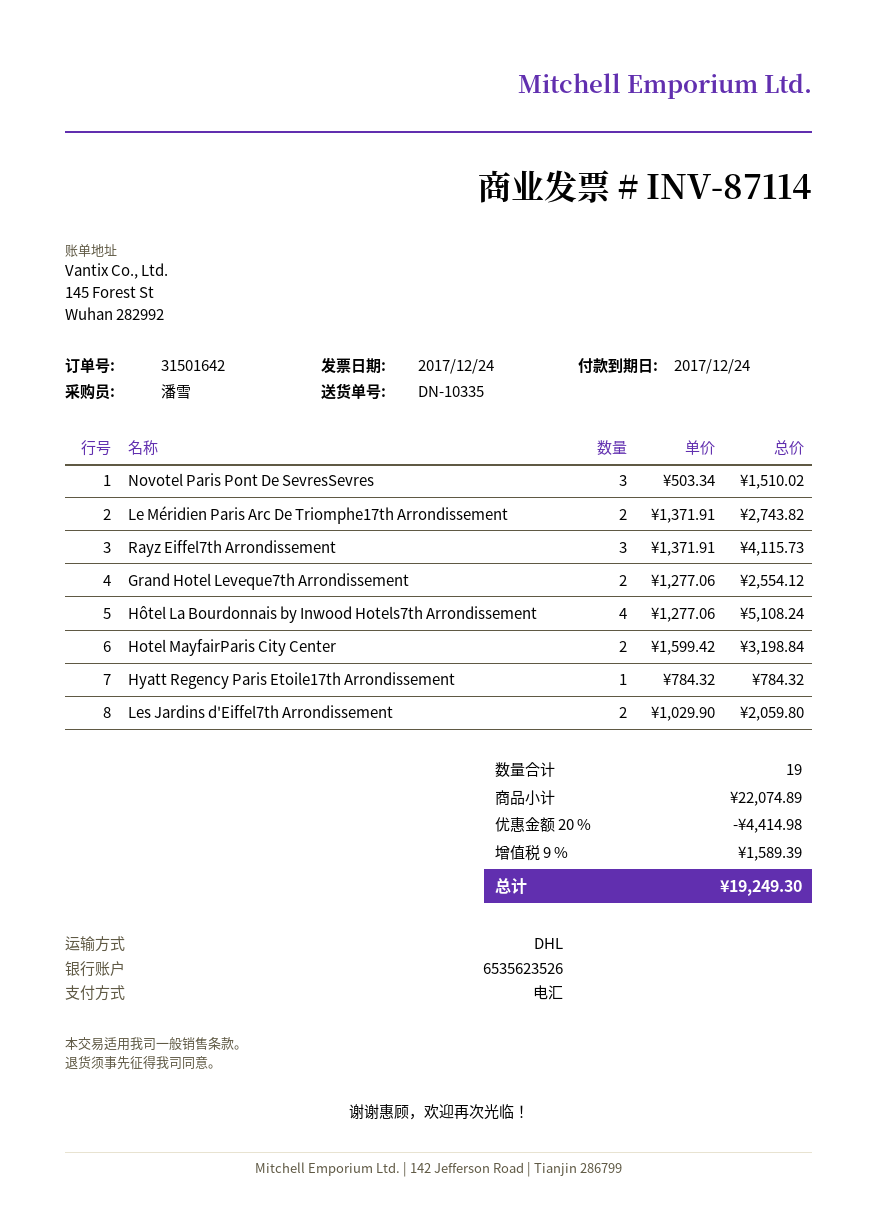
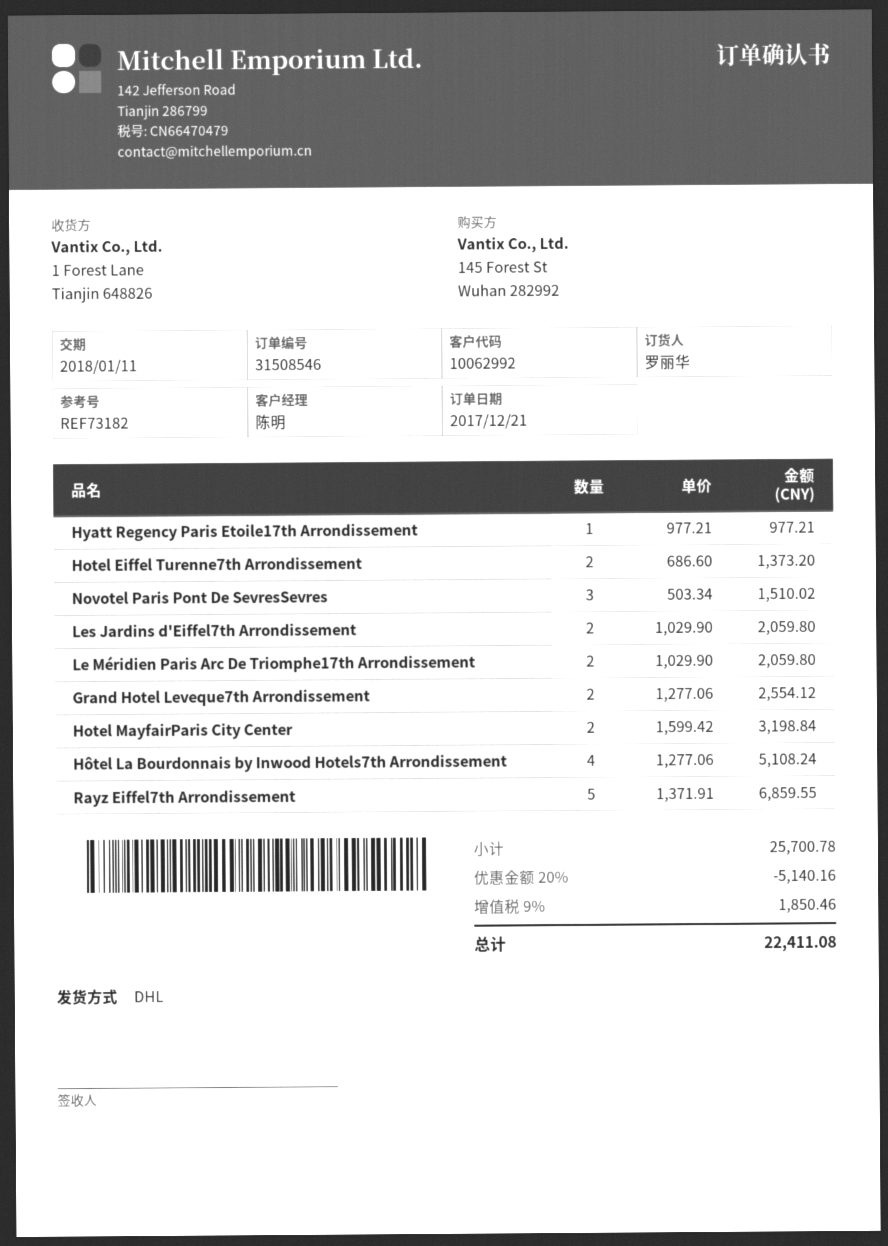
order number: 31501642 -> 31508546
ordered by: 潘雪 -> 罗丽华
Le Méridien Paris Arc De Triomphe17th Arrondissement: 2 x 1371.91 = 2743.82 -> 2 x 1029.90 = 2059.80
Rayz Eiffel7th Arrondissement: 3 x 1371.91 = 4115.73 -> 5 x 1371.91 = 6859.55
Hyatt Regency Paris Etoile17th Arrondissement: 1 x 784.32 = 784.32 -> 1 x 977.21 = 977.21
Hotel Eiffel Turenne7th Arrondissement: none -> 2 x 686.60 = 1373.20
subtotal: 22074.89 -> 25700.78
discount: 20% = 4414.98 -> 20% = 5140.16
tax: 9% = 1589.39 -> 9% = 1850.46
total: 19249.30 -> 22411.08

